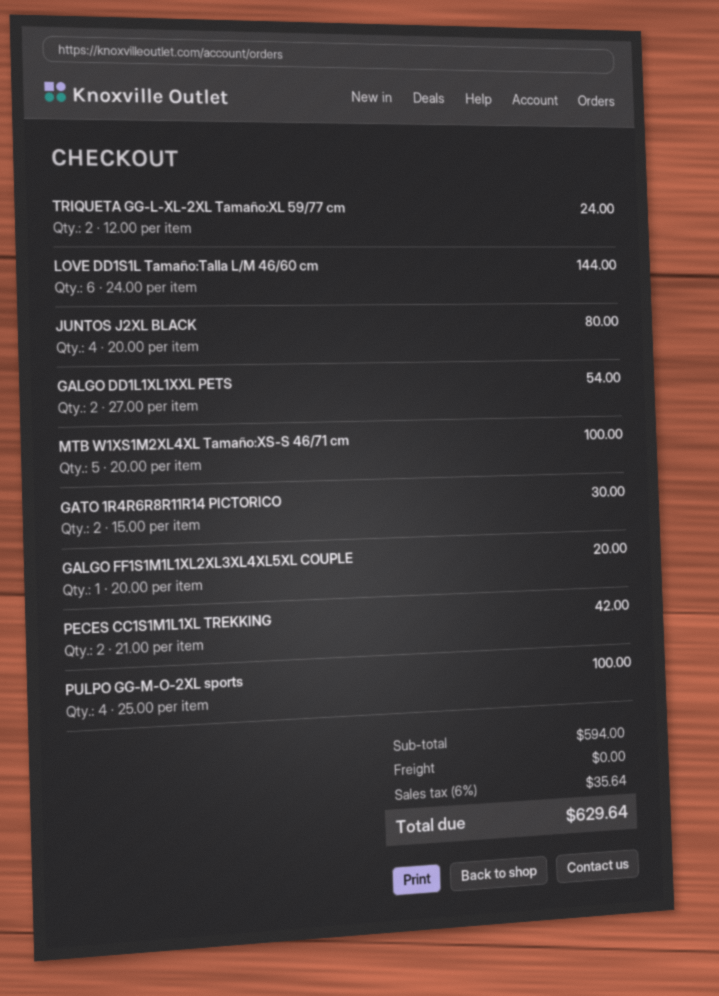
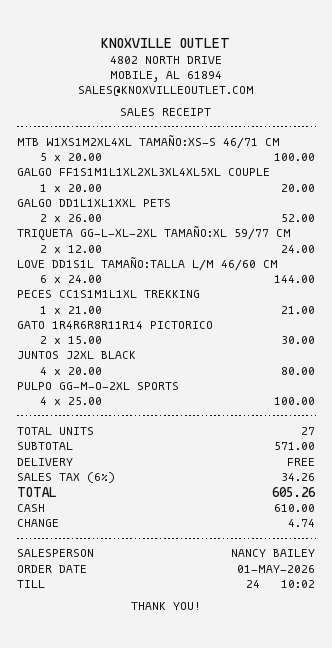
GALGO DD1L1XL1XXL PETS: 2 x 27.00 = 54.00 -> 2 x 26.00 = 52.00
PECES CC1S1M1L1XL TREKKING: 2 x 21.00 = 42.00 -> 1 x 21.00 = 21.00
subtotal: 594.00 -> 571.00
tax: 6% = 35.64 -> 6% = 34.26
total: 629.64 -> 605.26

